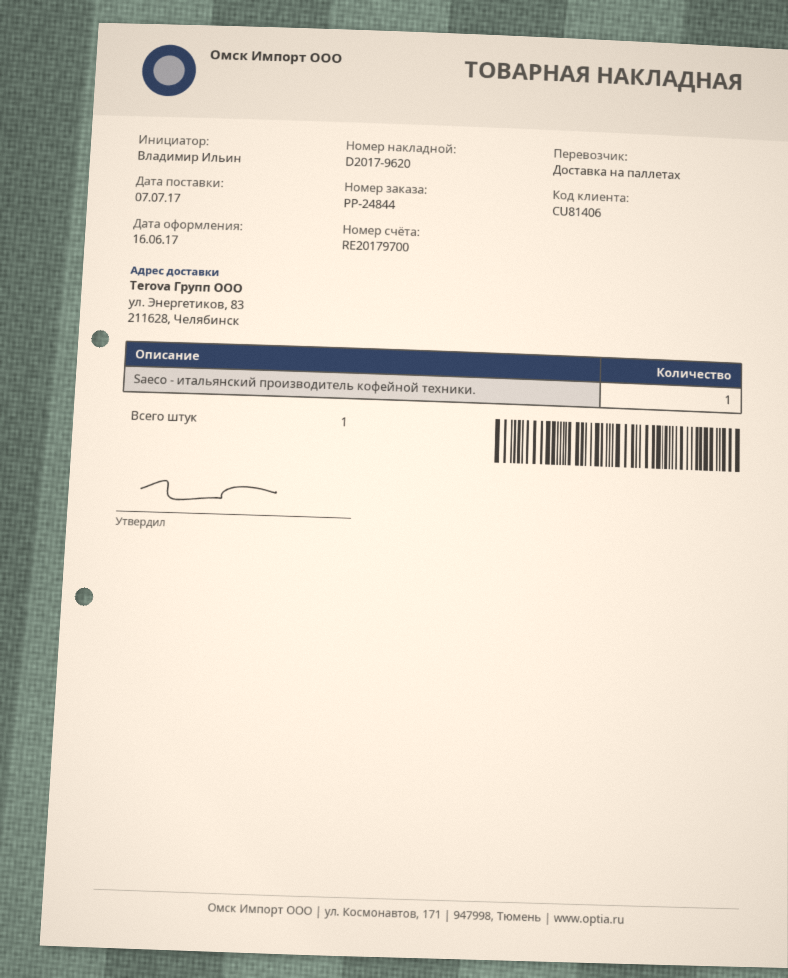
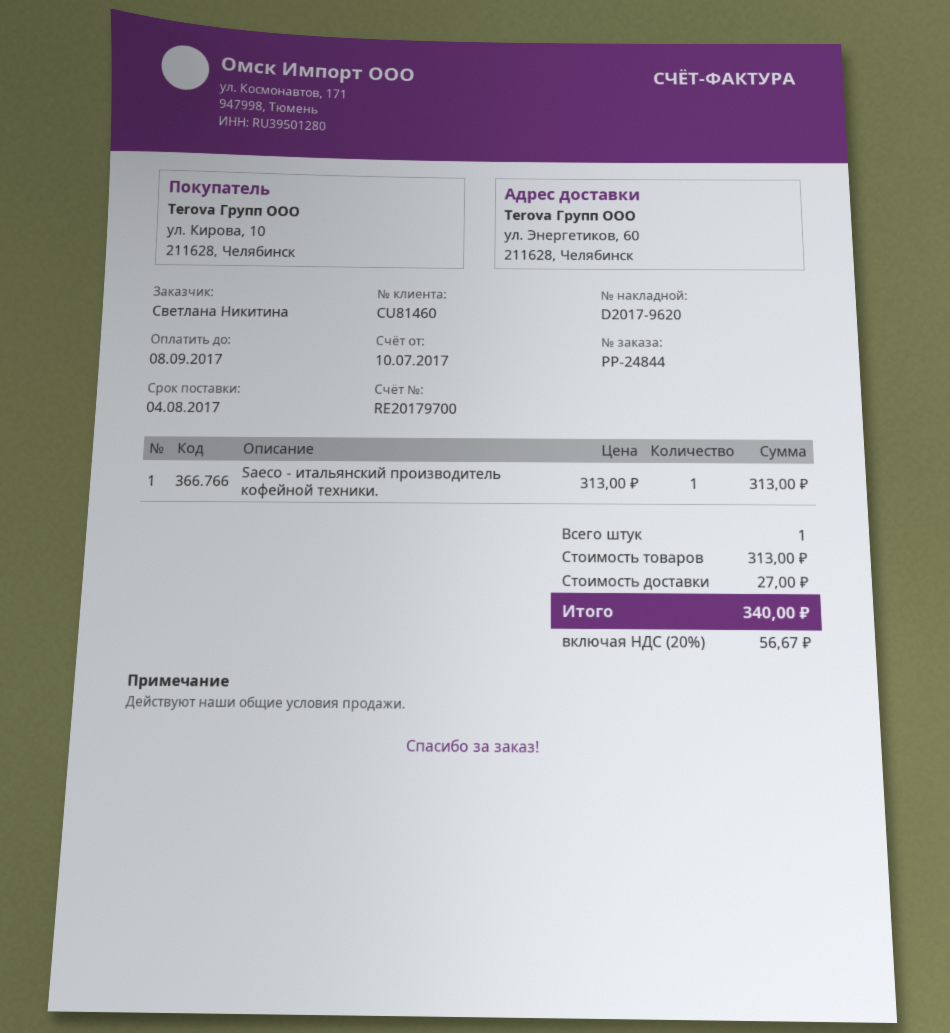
delivery date: 2017-07-07 -> 2017-08-04
customer number: CU81406 -> CU81460
ordered by: Владимир Ильин -> Светлана Никитина
ship to: ул. Энергетиков, 83, 211628, Челябинск -> ул. Энергетиков, 60, 211628, Челябинск

